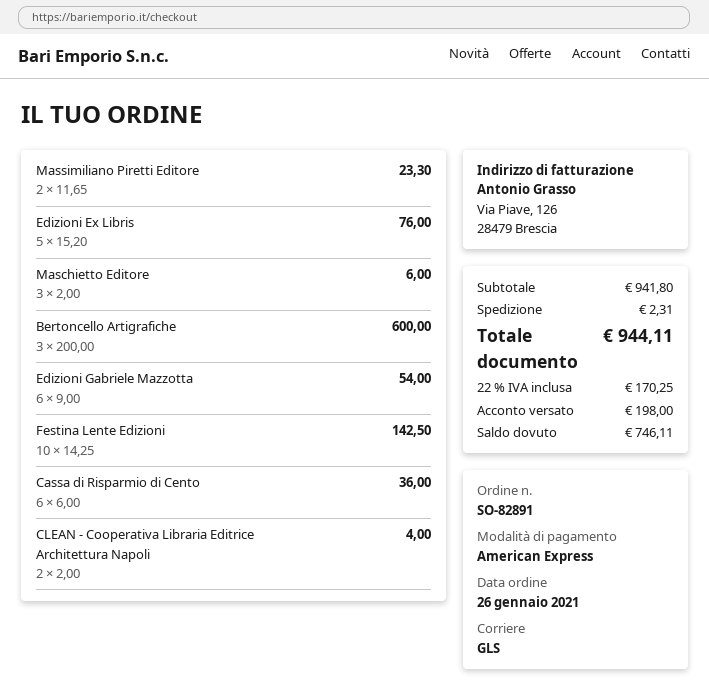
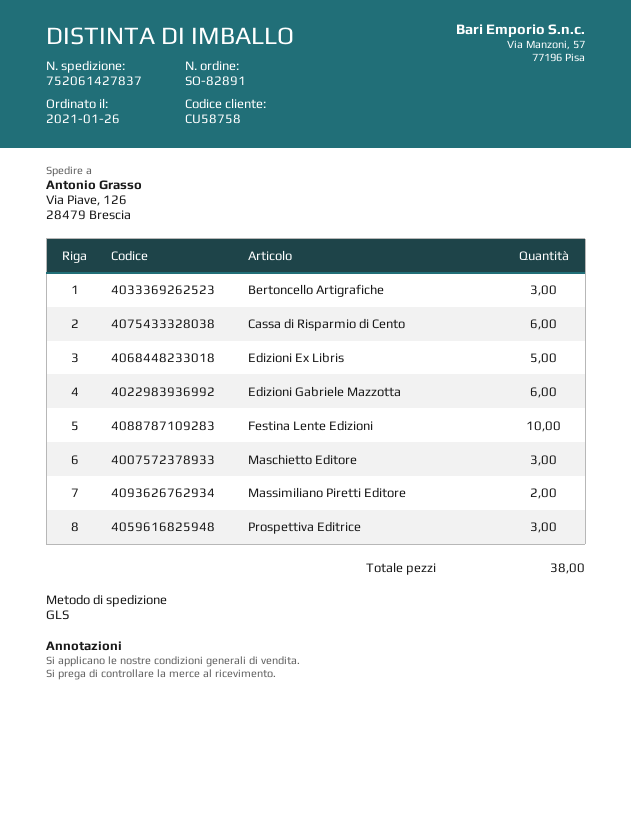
CLEAN - Cooperativa Libraria Editrice Architettura Napoli: 2 -> none
Prospettiva Editrice: none -> 3

